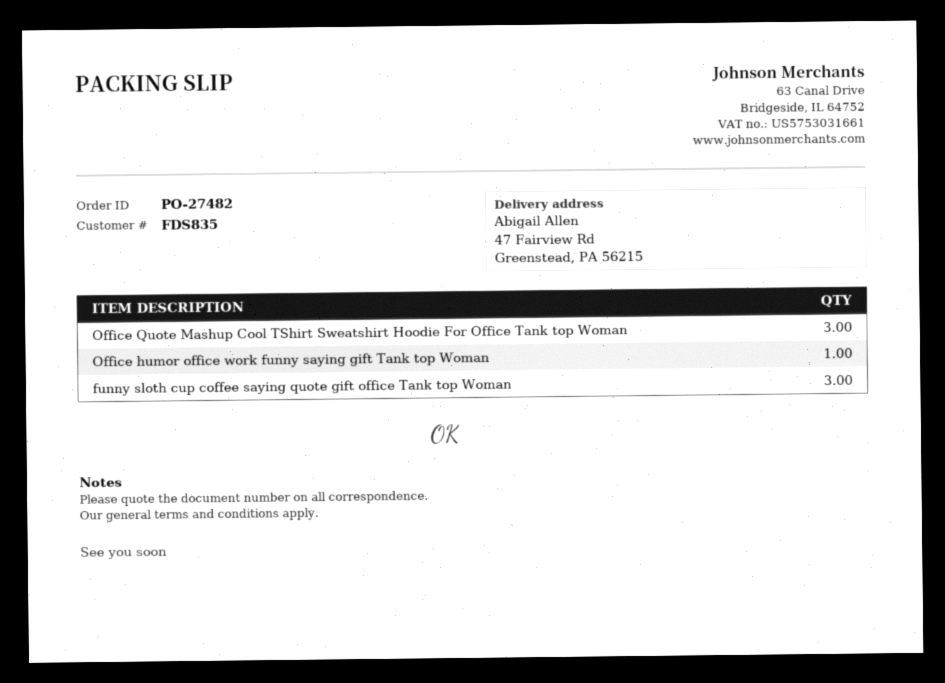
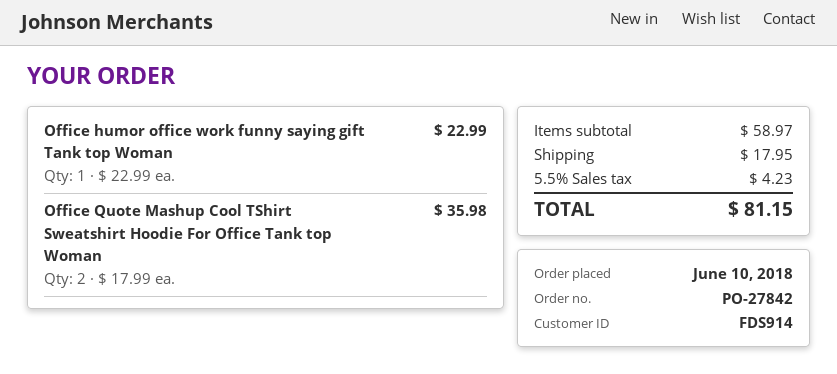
order number: PO-27482 -> PO-27842
customer number: FDS835 -> FDS914
Office Quote Mashup Cool TShirt Sweatshirt Hoodie For Office Tank top Woman: 3 -> 2
funny sloth cup coffee saying quote gift office Tank top Woman: 3 -> none

